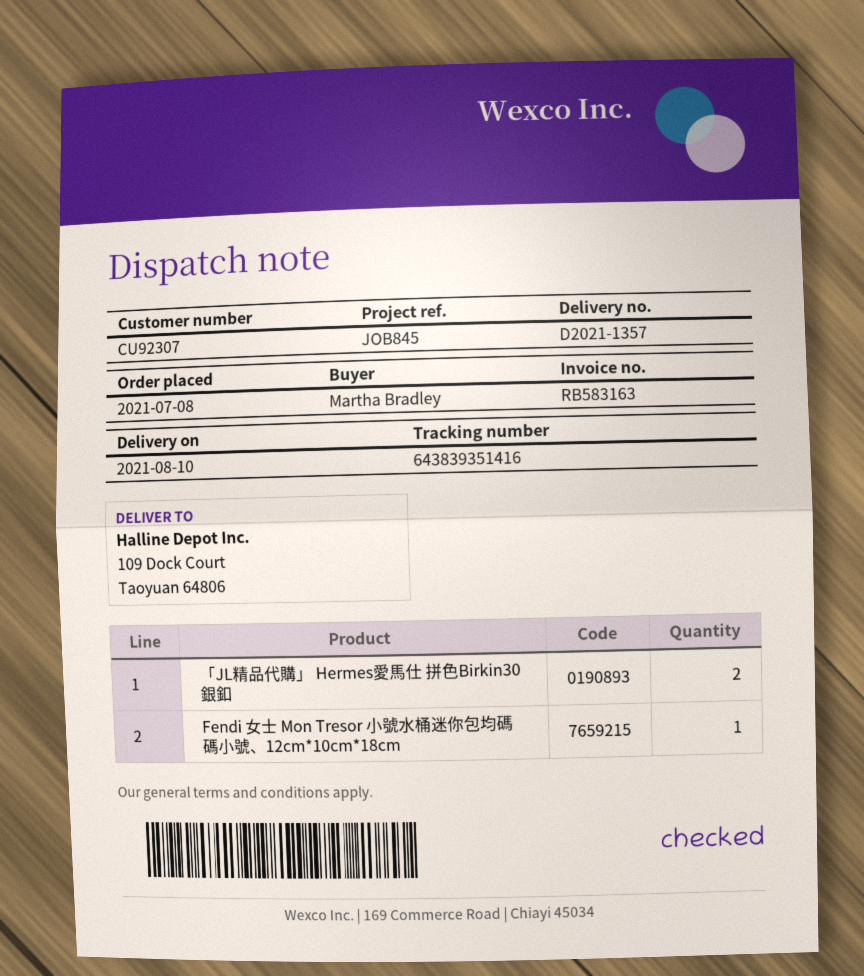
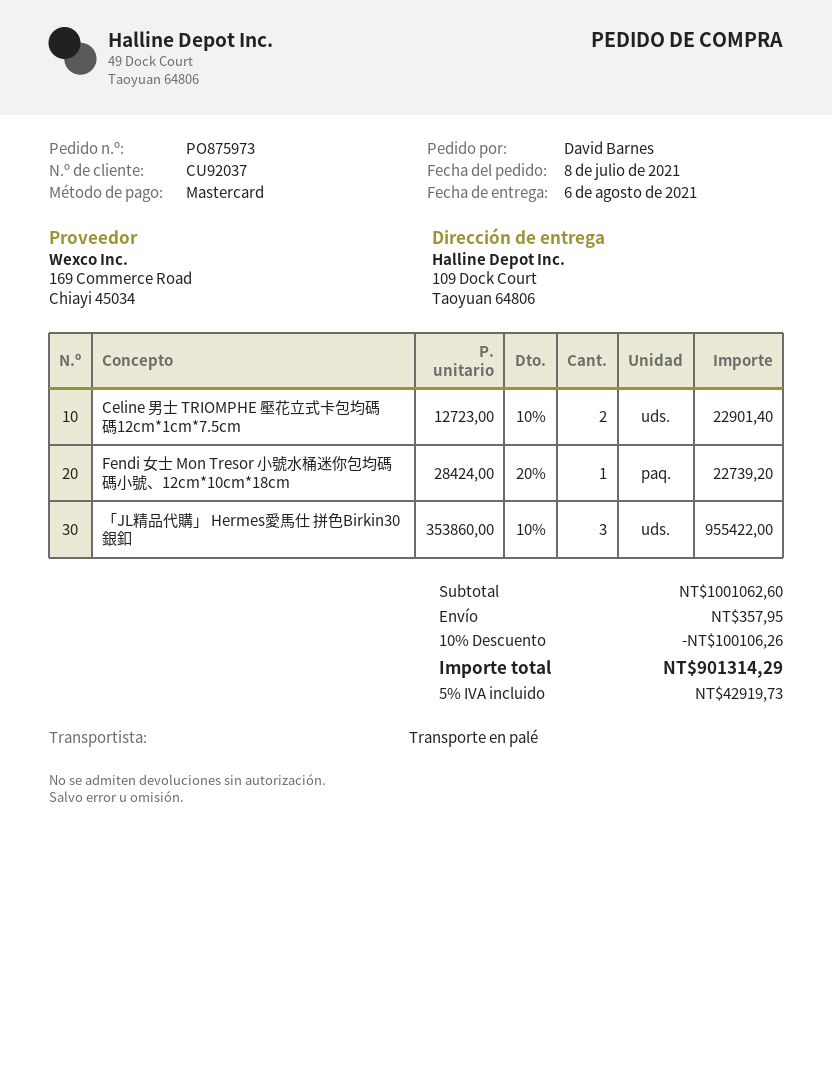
delivery date: 2021-08-10 -> 2021-08-06
customer number: CU92307 -> CU92037
ordered by: Martha Bradley -> David Barnes
「JL精品代購」 Hermes愛馬仕 拼色Birkin30 銀釦: 2 -> 3
Celine 男士 TRIOMPHE 壓花立式卡包均碼碼12cm*1cm*7.5cm: none -> 2

